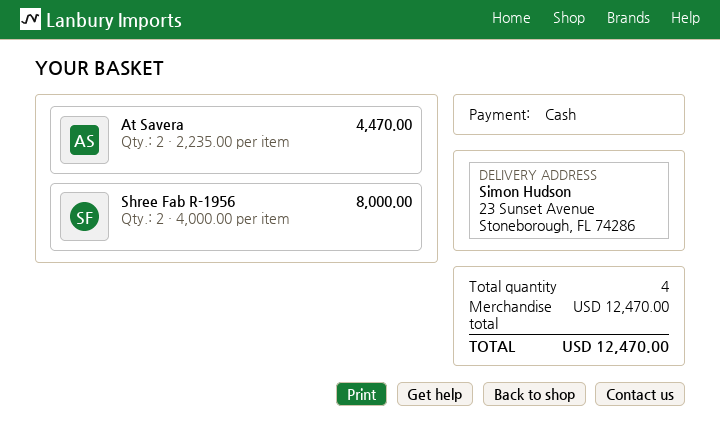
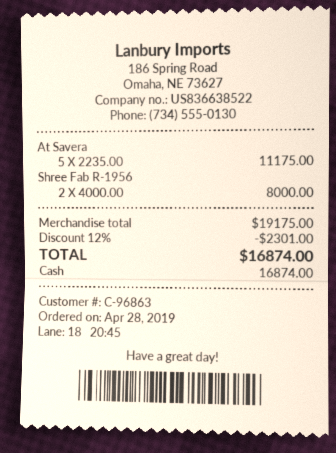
At Savera: 2 x 2235.00 = 4470.00 -> 5 x 2235.00 = 11175.00
subtotal: 12470.00 -> 19175.00
discount: none -> 12% = 2301.00
total: 12470.00 -> 16874.00

